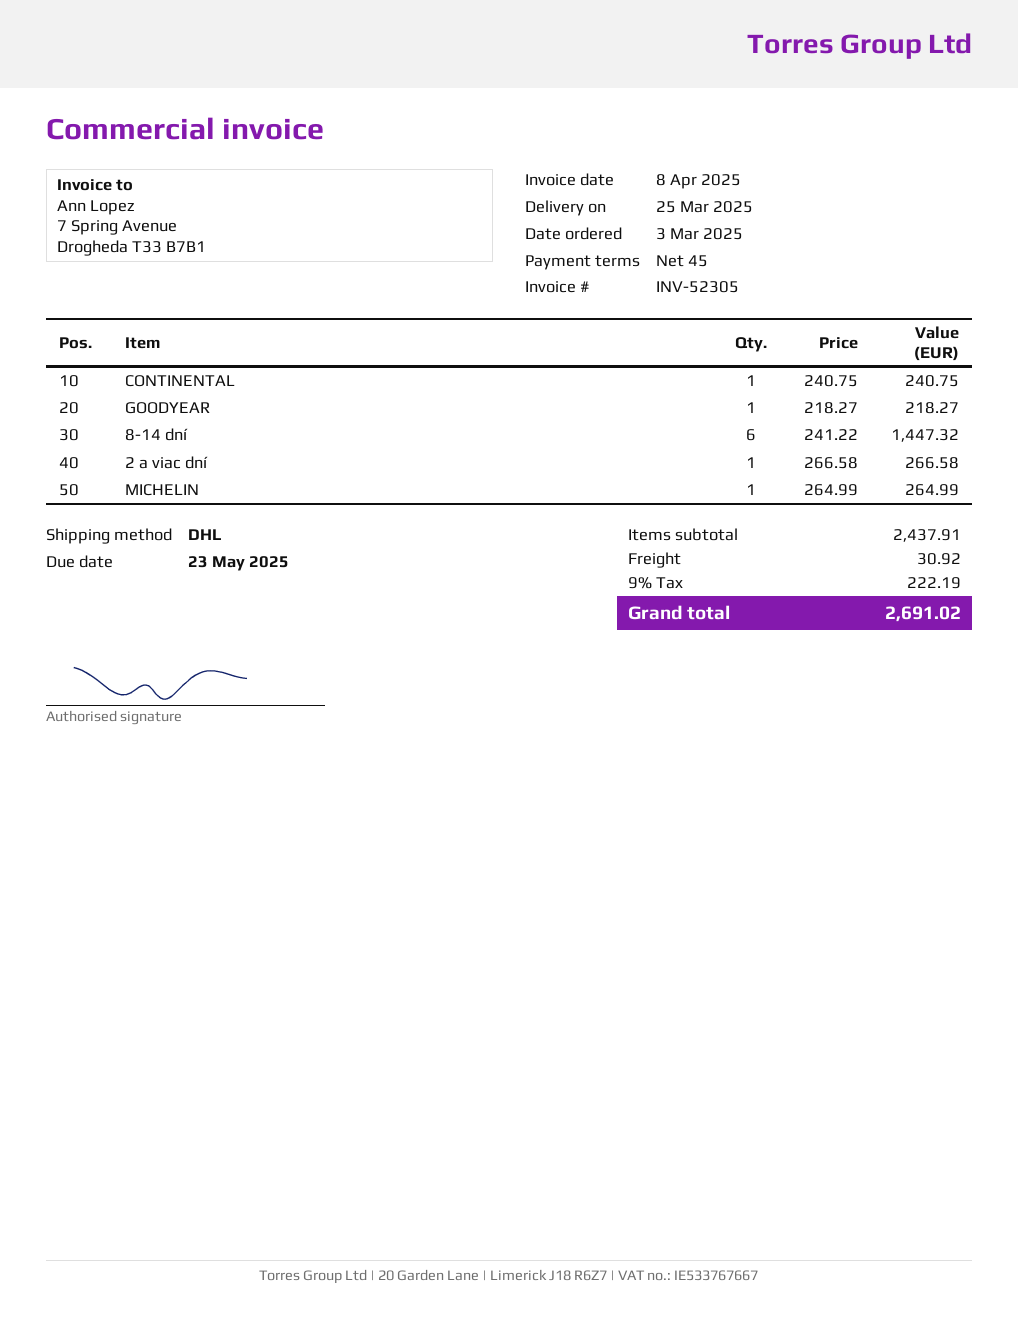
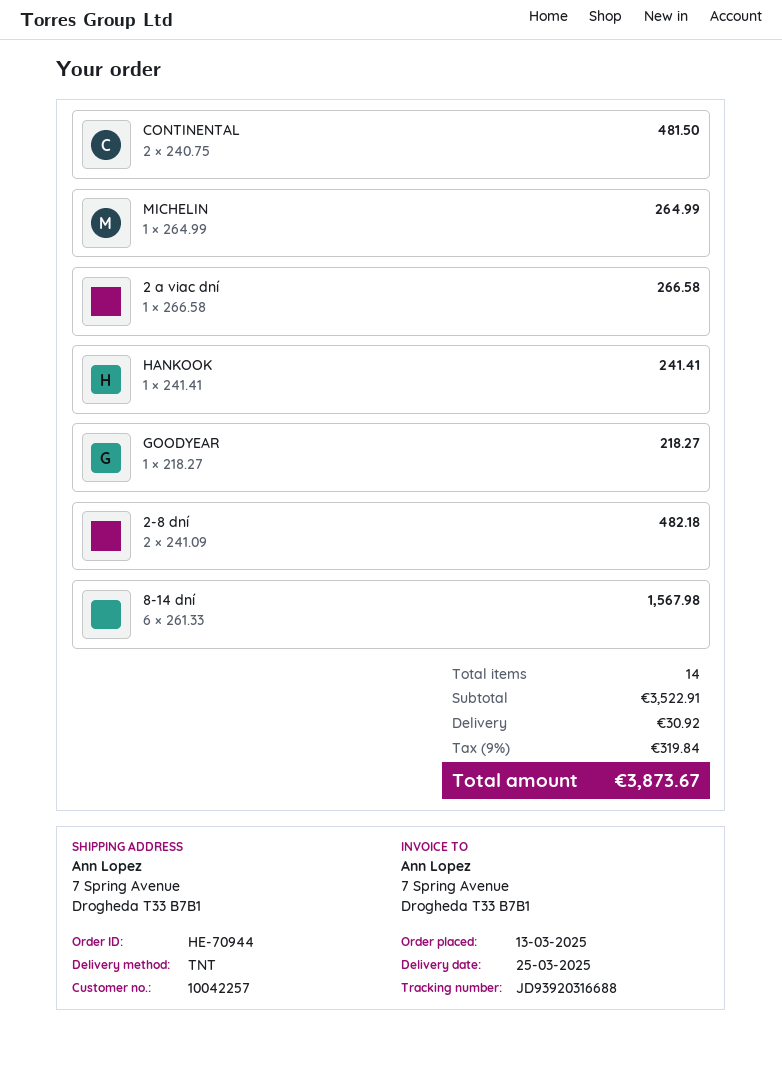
order date: 2025-03-03 -> 2025-03-13
shipping method: DHL -> TNT
CONTINENTAL: 1 x 240.75 = 240.75 -> 2 x 240.75 = 481.50
8-14 dní: 6 x 241.22 = 1447.32 -> 6 x 261.33 = 1567.98
HANKOOK: none -> 1 x 241.41 = 241.41
2-8 dní: none -> 2 x 241.09 = 482.18
subtotal: 2437.91 -> 3522.91
tax: 9% = 222.19 -> 9% = 319.84
total: 2691.02 -> 3873.67

